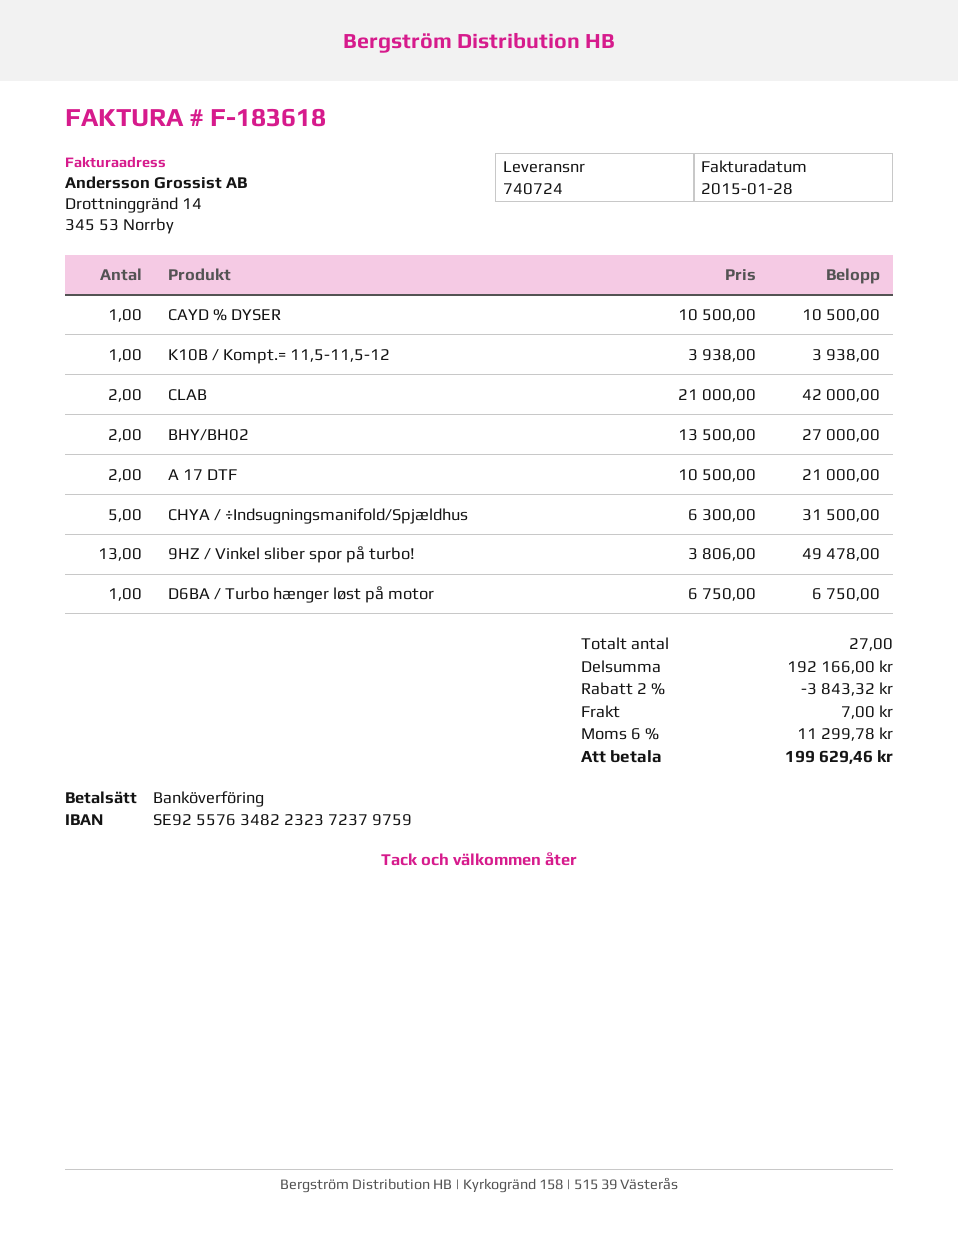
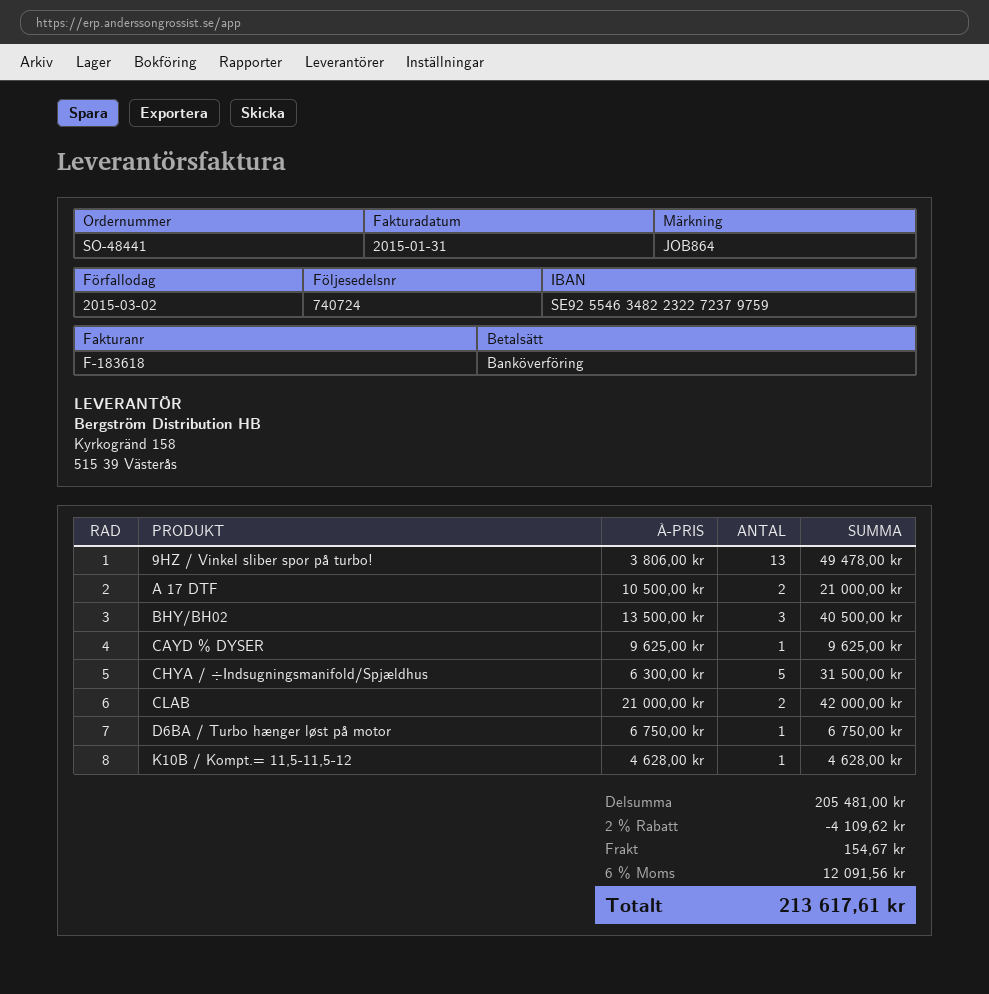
invoice date: 2015-01-28 -> 2015-01-31
bank account: SE9255763482232372379759 -> SE9255463482232272379759
CAYD % DYSER: 1 x 10500.00 = 10500.00 -> 1 x 9625.00 = 9625.00
K10B / Kompt.= 11,5-11,5-12: 1 x 3938.00 = 3938.00 -> 1 x 4628.00 = 4628.00
BHY/BH02: 2 x 13500.00 = 27000.00 -> 3 x 13500.00 = 40500.00
subtotal: 192166.00 -> 205481.00
discount: 2% = 3843.32 -> 2% = 4109.62
shipping: 7.00 -> 154.67
tax: 6% = 11299.78 -> 6% = 12091.56
total: 199629.46 -> 213617.61

